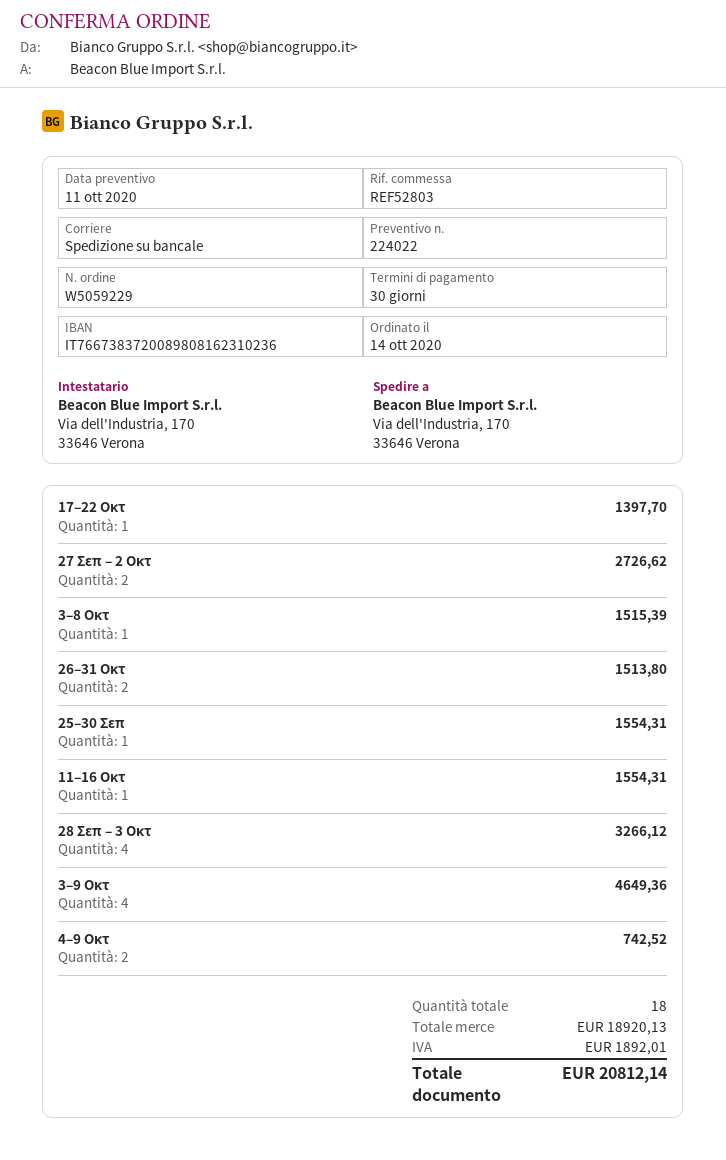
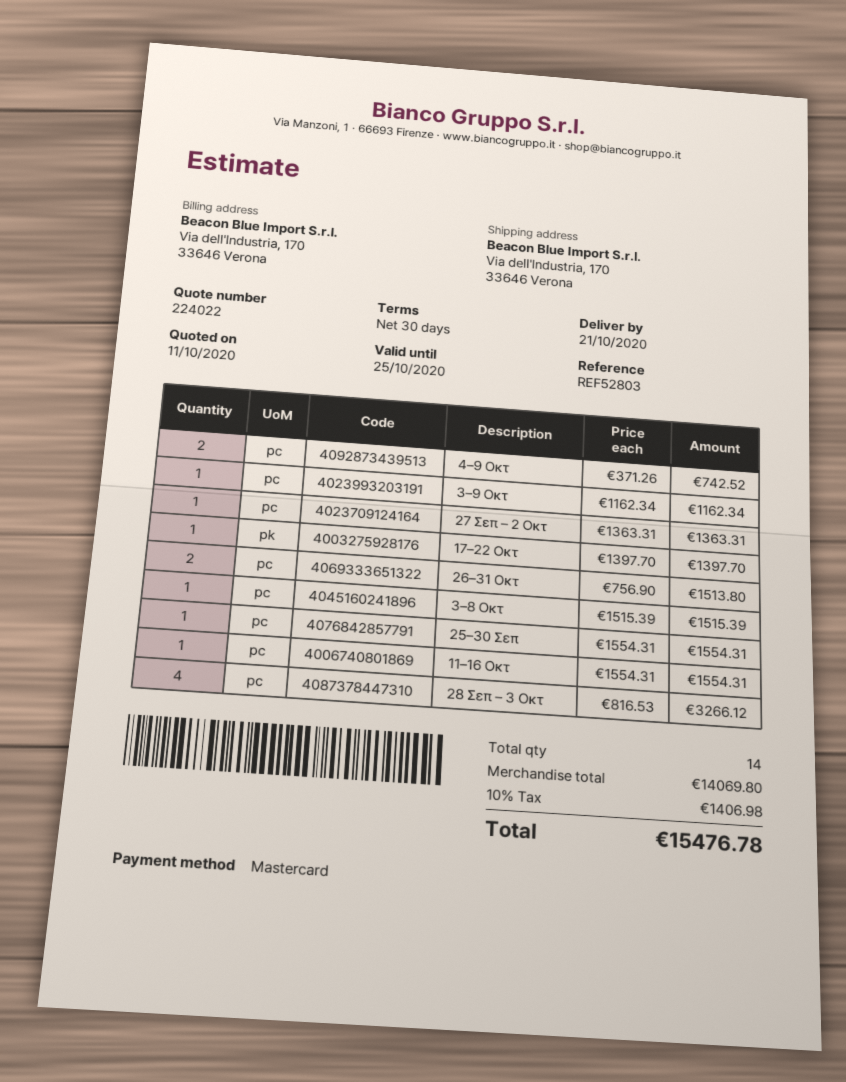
27 Σεπ – 2 Οκτ: 2 for 2726.62 -> 1 for 1363.31
3–9 Οκτ: 4 for 4649.36 -> 1 for 1162.34
total quantity: 18 -> 14
subtotal: 18920.13 -> 14069.80
tax: 1892.01 -> 1406.98
total: 20812.14 -> 15476.78

